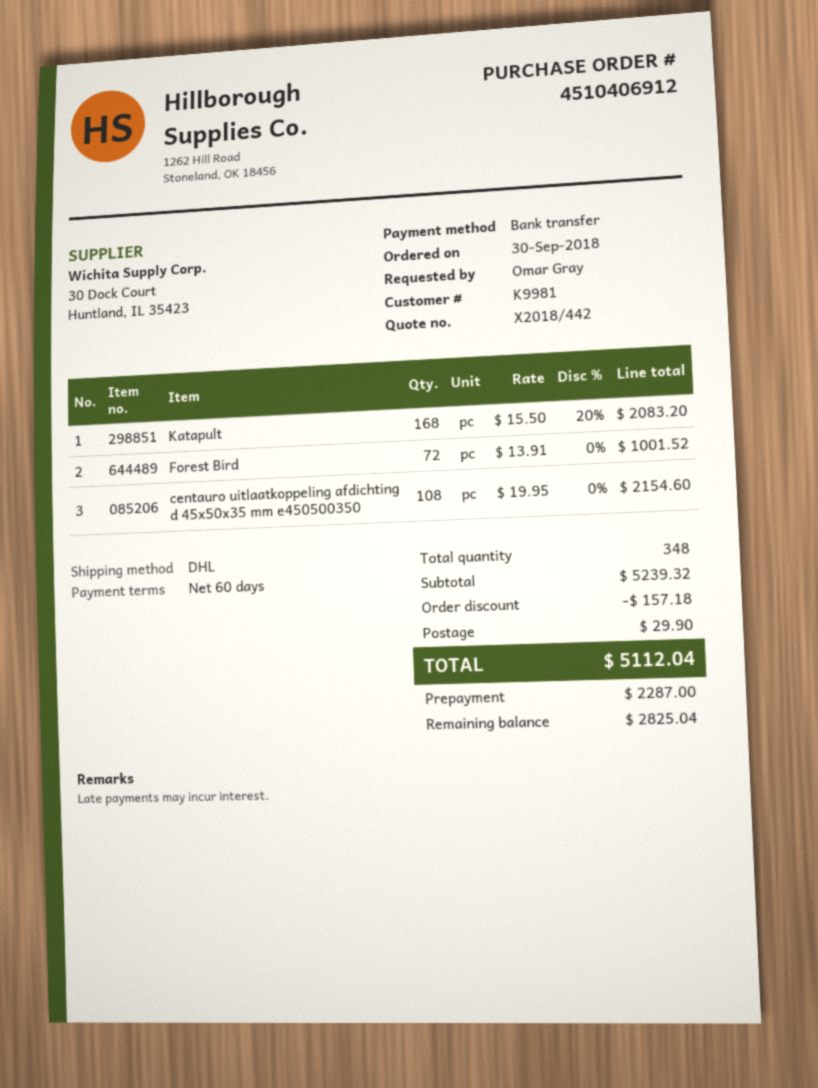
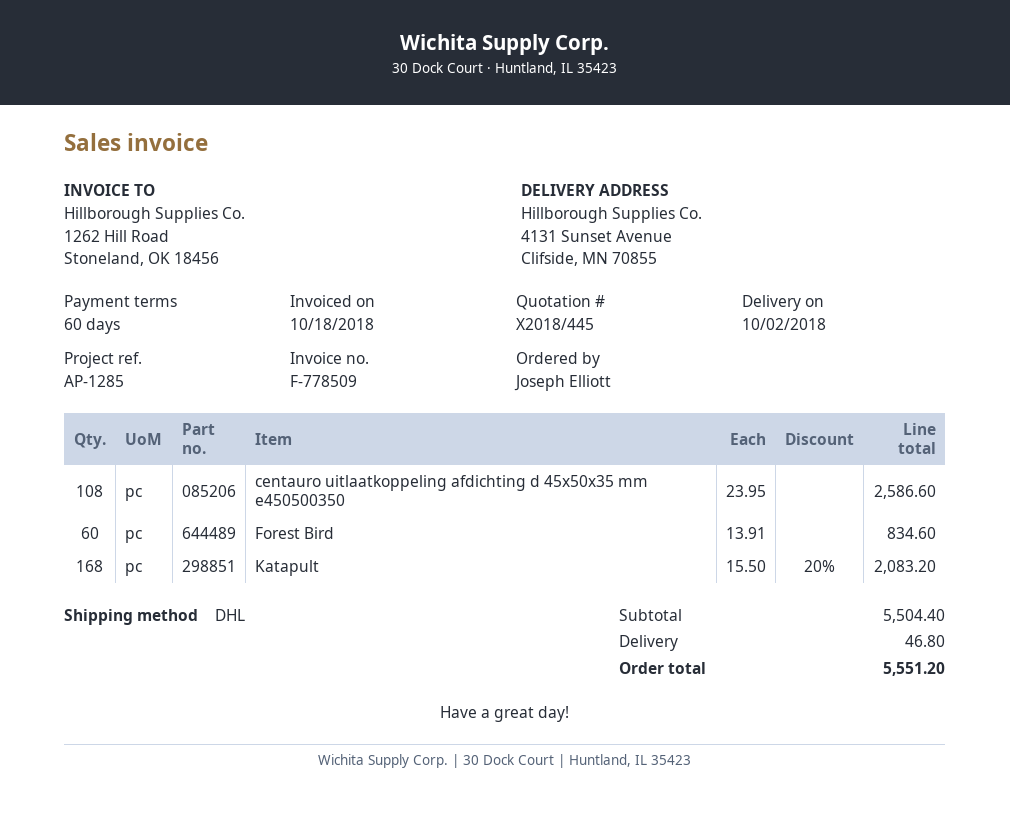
quote number: X2018/442 -> X2018/445
ordered by: Omar Gray -> Joseph Elliott
Forest Bird: 72 x 13.91 = 1001.52 -> 60 x 13.91 = 834.60
centauro uitlaatkoppeling afdichting d 45x50x35 mm e450500350: 108 x 19.95 = 2154.60 -> 108 x 23.95 = 2586.60
subtotal: 5239.32 -> 5504.40
discount: 157.18 -> none
shipping: 29.90 -> 46.80
total: 5112.04 -> 5551.20

